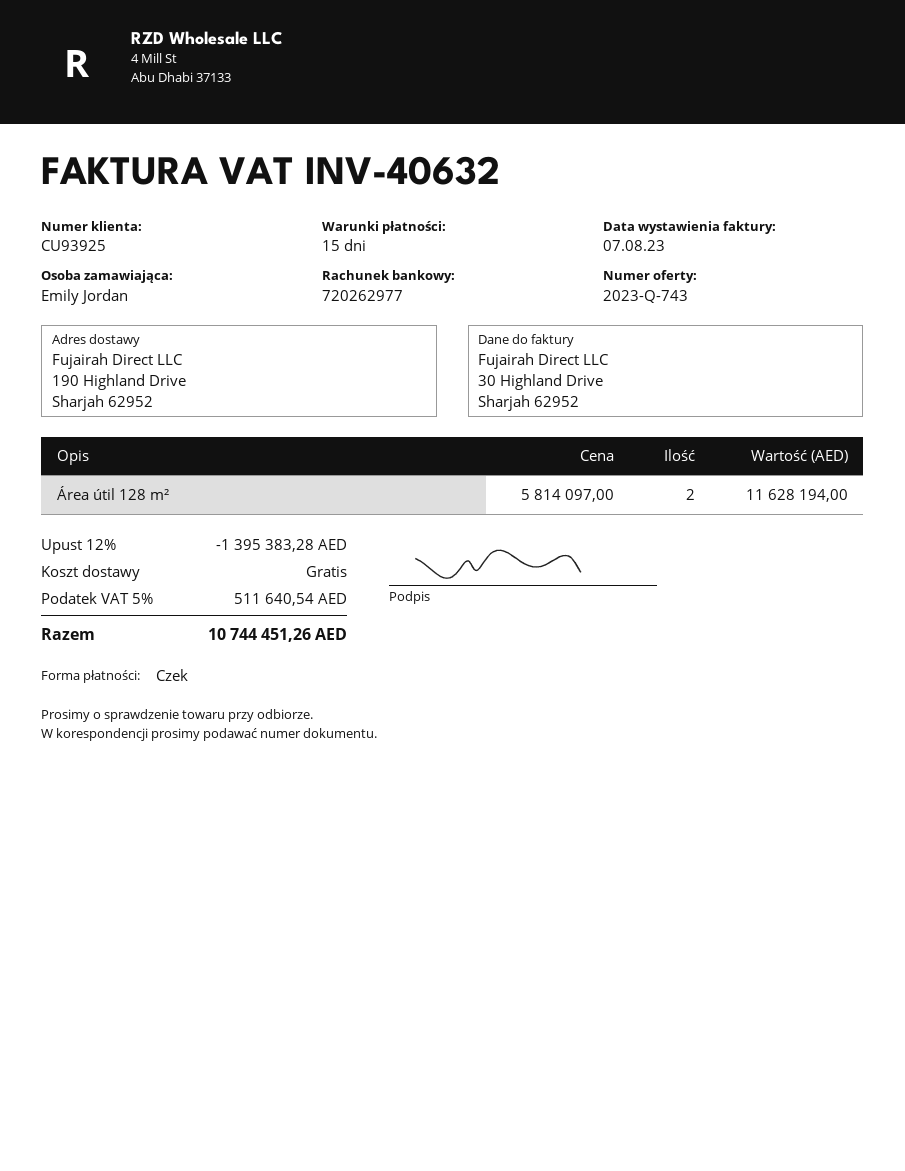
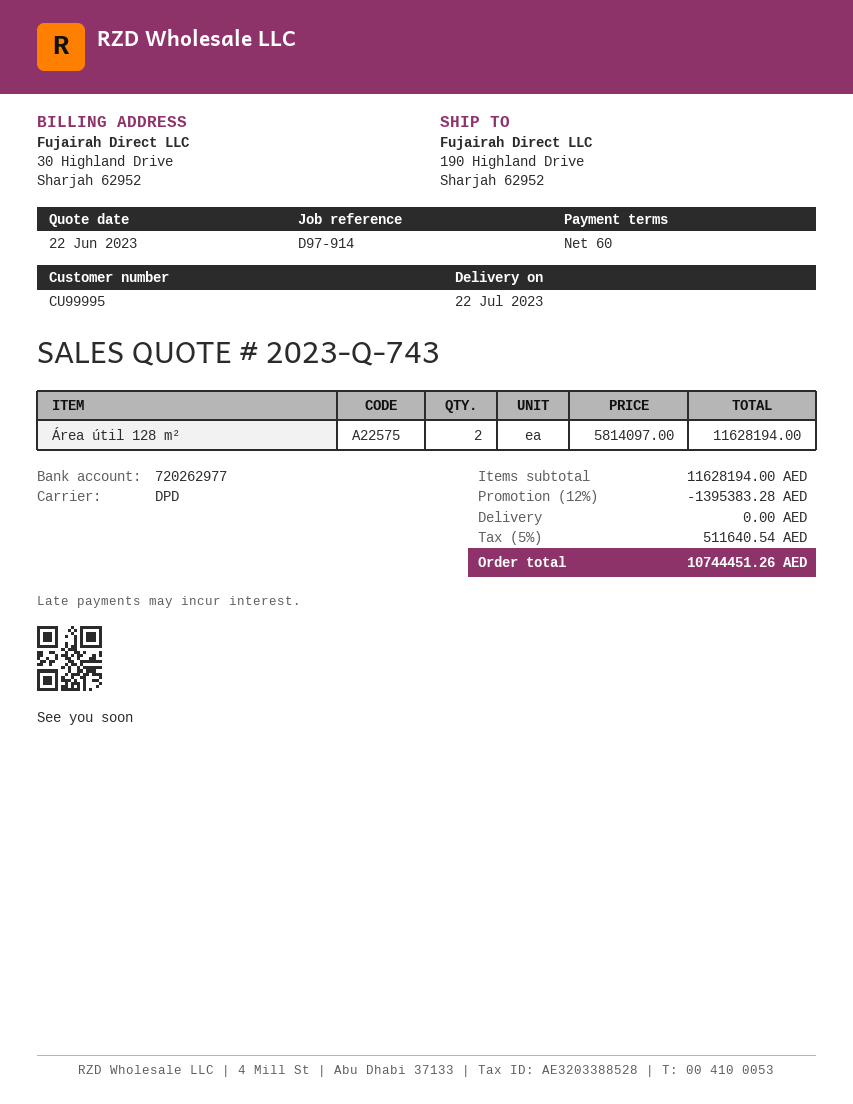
payment terms: 15 days -> 60 days
customer number: CU93925 -> CU99995

